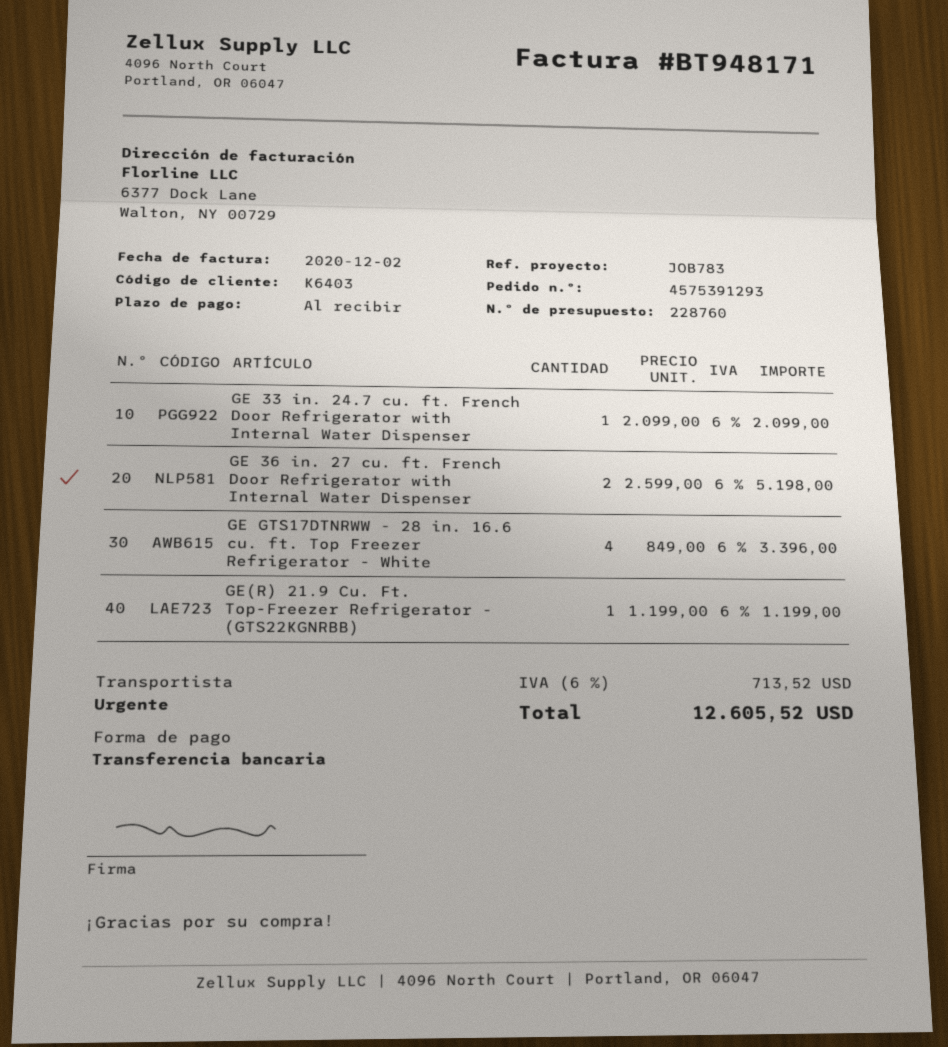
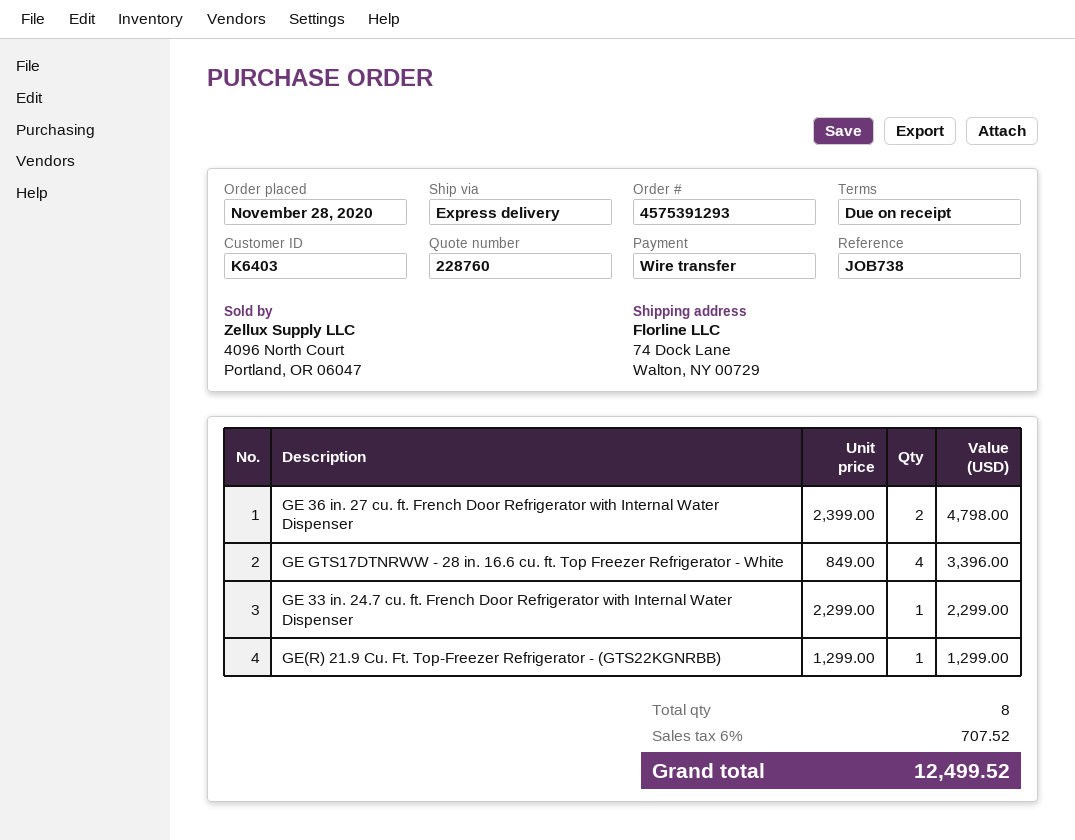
reference: JOB783 -> JOB738
GE 33 in. 24.7 cu. ft. French Door Refrigerator with Internal Water Dispenser: 1 x 2099.00 = 2099.00 -> 1 x 2299.00 = 2299.00
GE 36 in. 27 cu. ft. French Door Refrigerator with Internal Water Dispenser: 2 x 2599.00 = 5198.00 -> 2 x 2399.00 = 4798.00
GE(R) 21.9 Cu. Ft. Top-Freezer Refrigerator - (GTS22KGNRBB): 1 x 1199.00 = 1199.00 -> 1 x 1299.00 = 1299.00
tax: 6% = 713.52 -> 6% = 707.52
total: 12605.52 -> 12499.52

